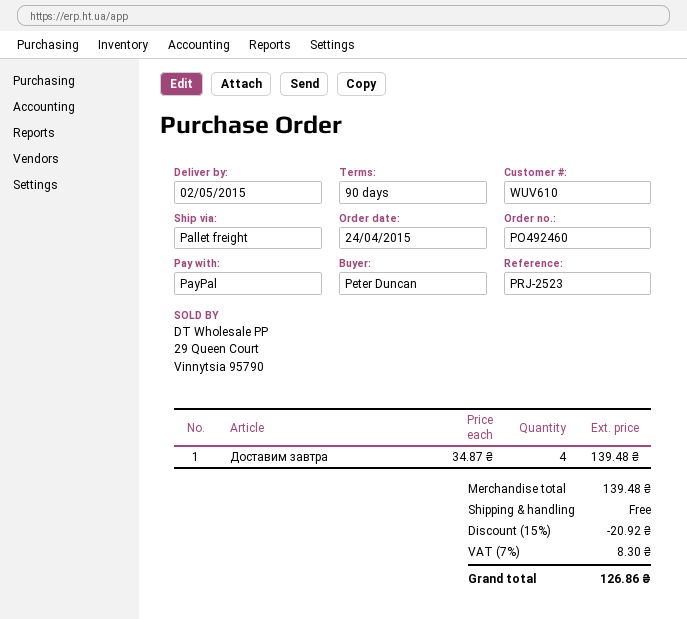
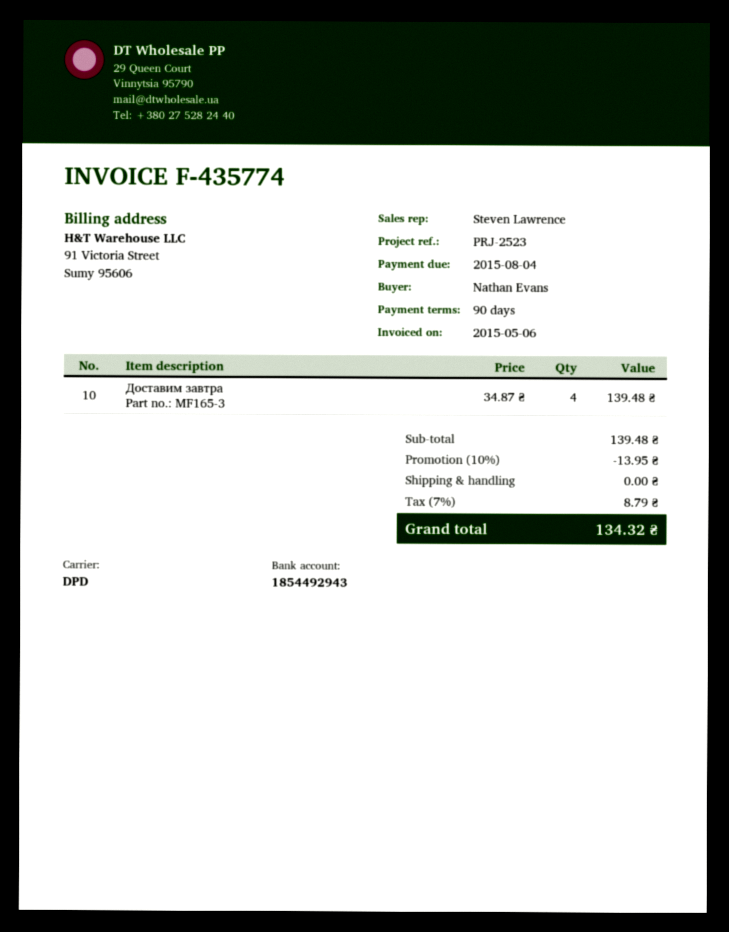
ordered by: Peter Duncan -> Nathan Evans
shipping method: pallet freight -> DPD
discount: 15% = 20.92 -> 10% = 13.95
tax: 7% = 8.30 -> 7% = 8.79
total: 126.86 -> 134.32

